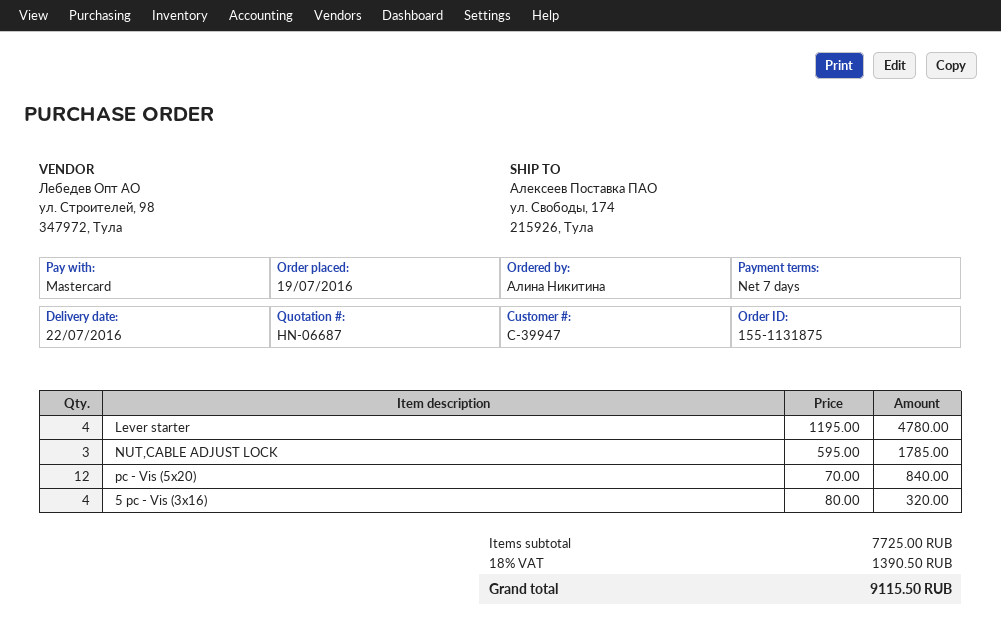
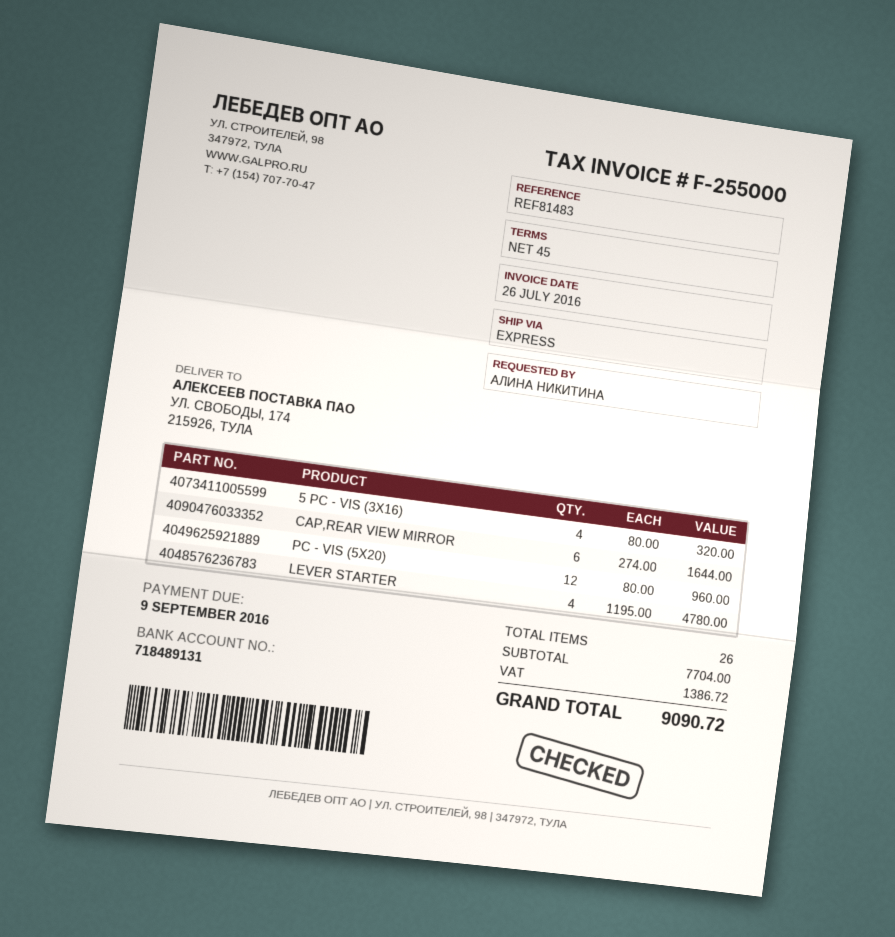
payment terms: 7 days -> 45 days
NUT,CABLE ADJUST LOCK: 3 x 595.00 = 1785.00 -> none
pc - Vis (5x20): 12 x 70.00 = 840.00 -> 12 x 80.00 = 960.00
CAP,REAR VIEW MIRROR: none -> 6 x 274.00 = 1644.00
subtotal: 7725.00 -> 7704.00
tax: 1390.50 -> 1386.72
total: 9115.50 -> 9090.72

